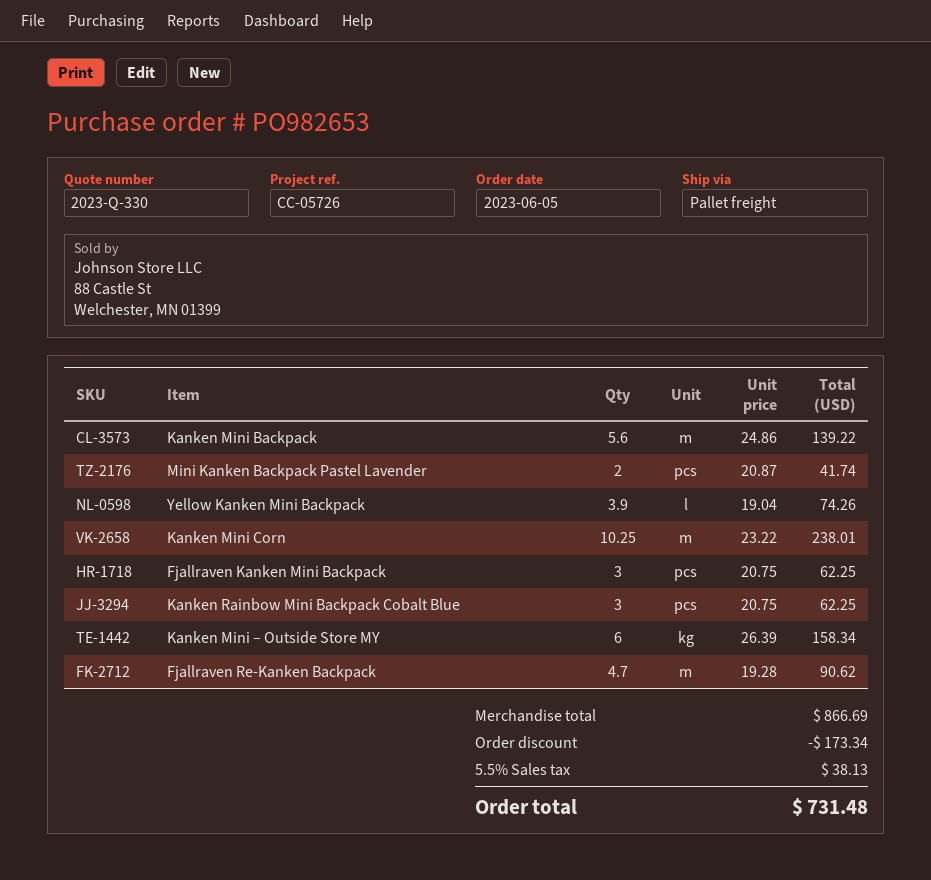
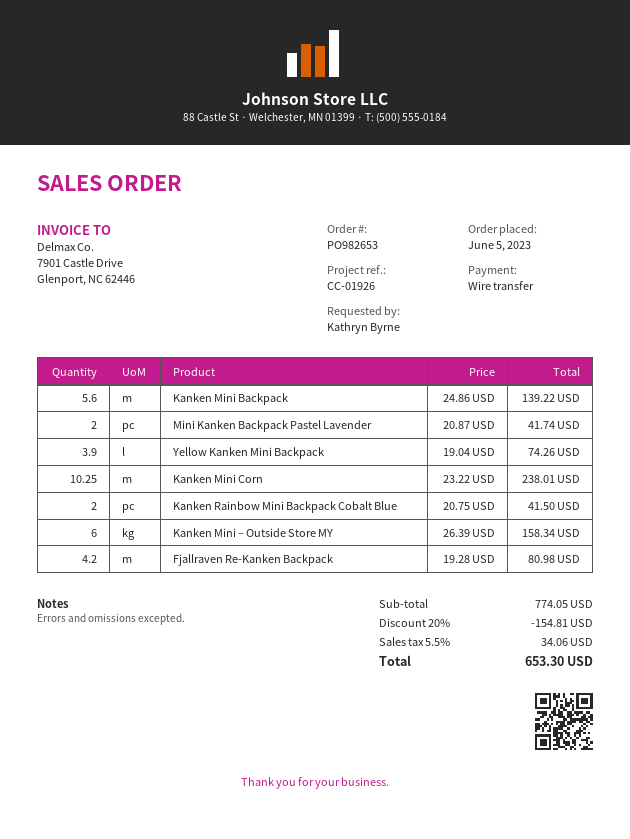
reference: CC-05726 -> CC-01926
Fjallraven Kanken Mini Backpack: 3 x 20.75 = 62.25 -> none
Kanken Rainbow Mini Backpack Cobalt Blue: 3 x 20.75 = 62.25 -> 2 x 20.75 = 41.50
Fjallraven Re-Kanken Backpack: 4.7 x 19.28 = 90.62 -> 4.2 x 19.28 = 80.98
subtotal: 866.69 -> 774.05
discount: 173.34 -> 154.81
tax: 5.5% = 38.13 -> 5.5% = 34.06
total: 731.48 -> 653.30

